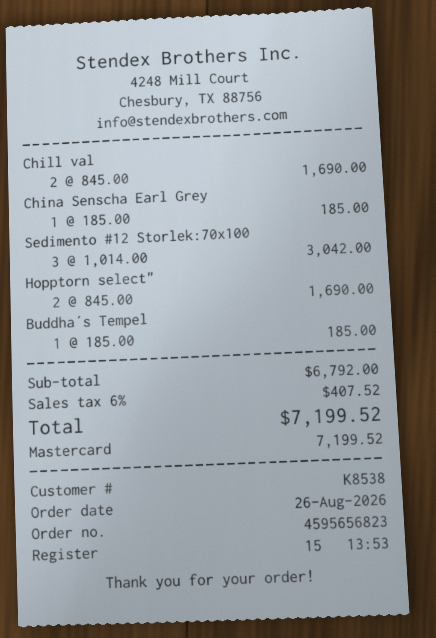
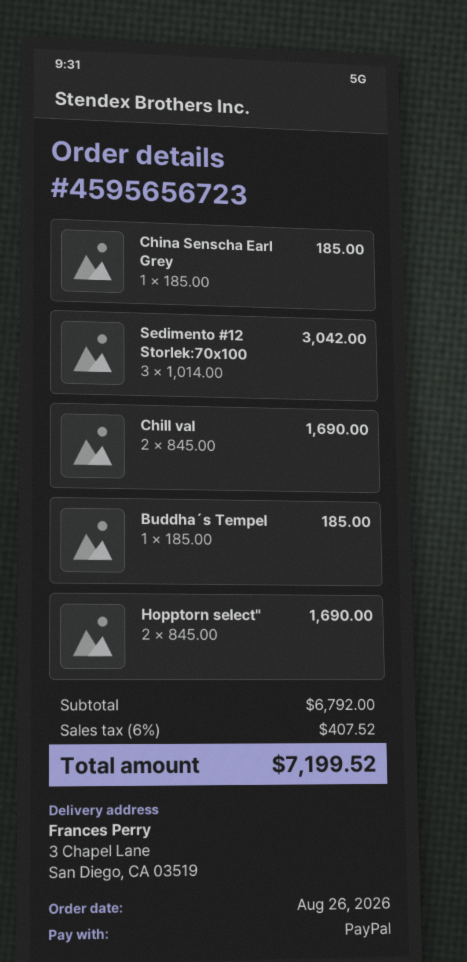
order number: 4595656823 -> 4595656723
payment method: Mastercard -> PayPal

